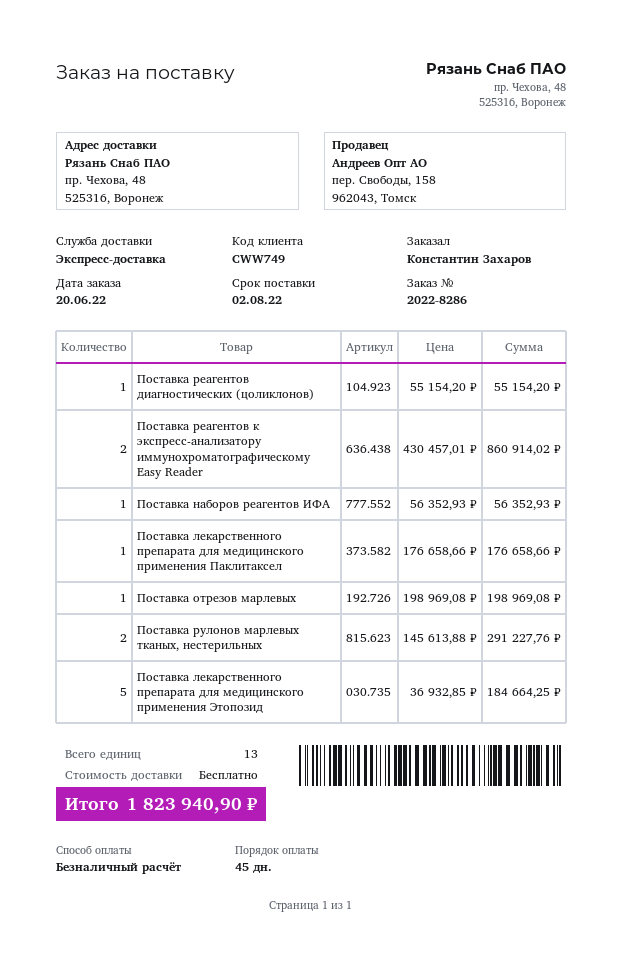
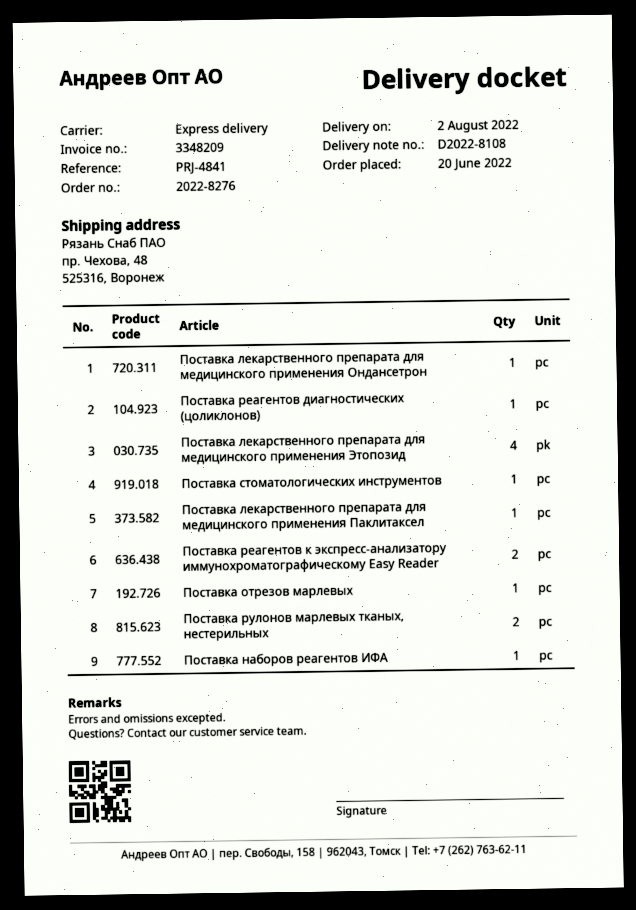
order number: 2022-8286 -> 2022-8276
Поставка лекарственного препарата для медицинского применения Этопозид: 5 -> 4
Поставка лекарственного препарата для медицинского применения Ондансетрон: none -> 1
Поставка стоматологических инструментов: none -> 1

